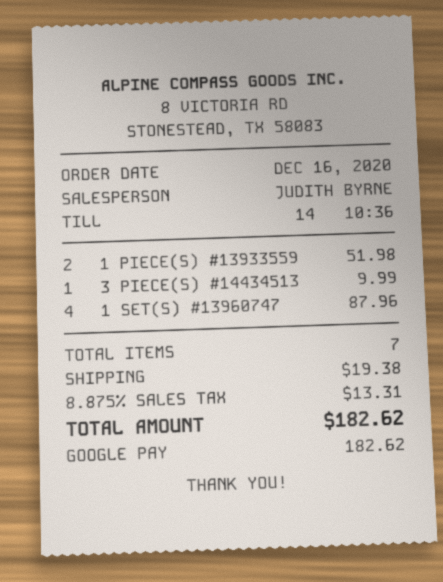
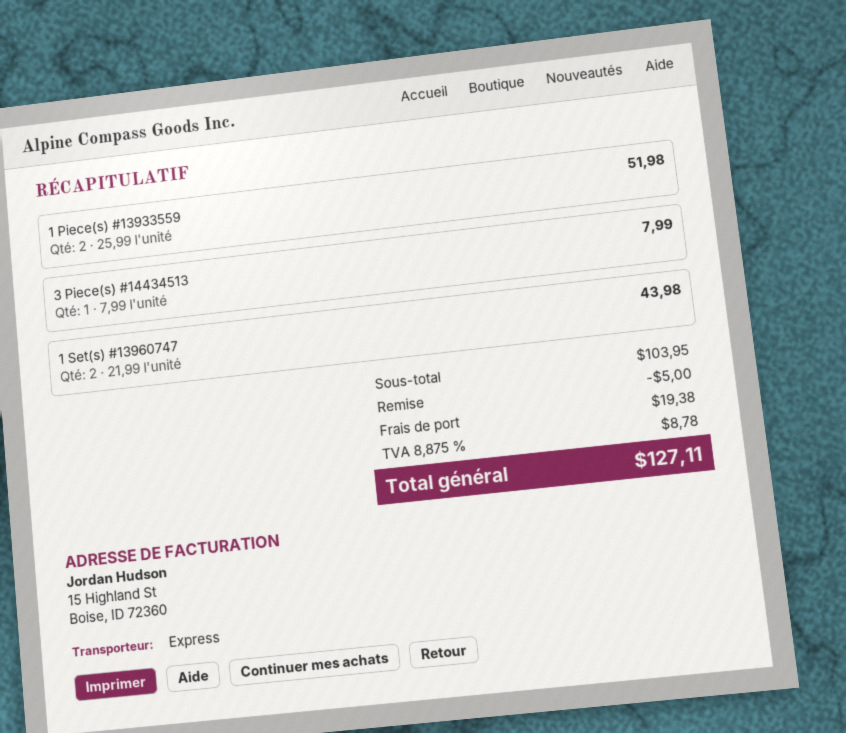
3 PIECE(S) #14434513: 1 for 9.99 -> 1 for 7.99
1 SET(S) #13960747: 4 for 87.96 -> 2 for 43.98
discount: none -> 5.00
tax: 8.875% = 13.31 -> 8.875% = 8.78
total: 182.62 -> 127.11

